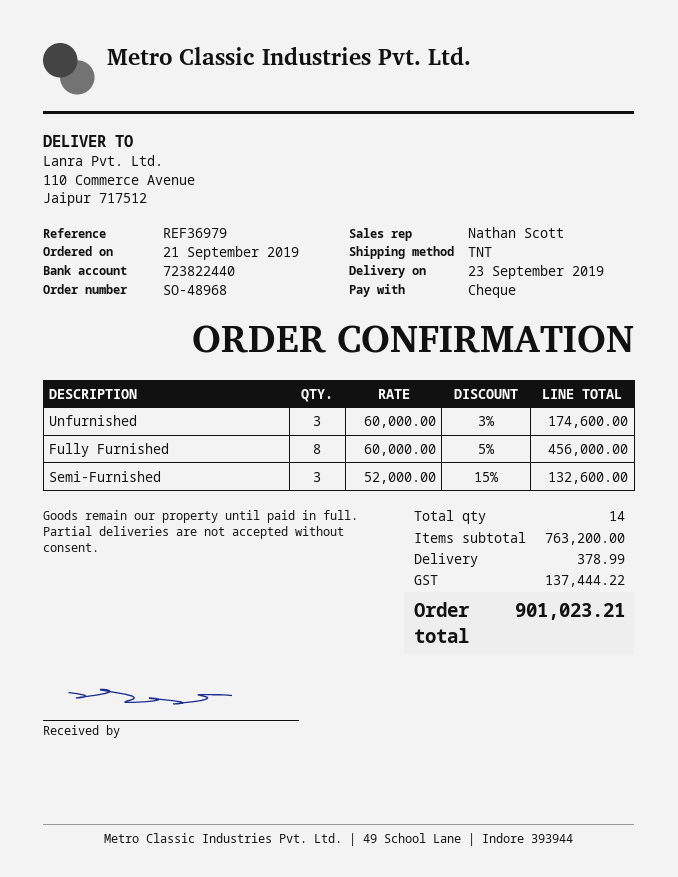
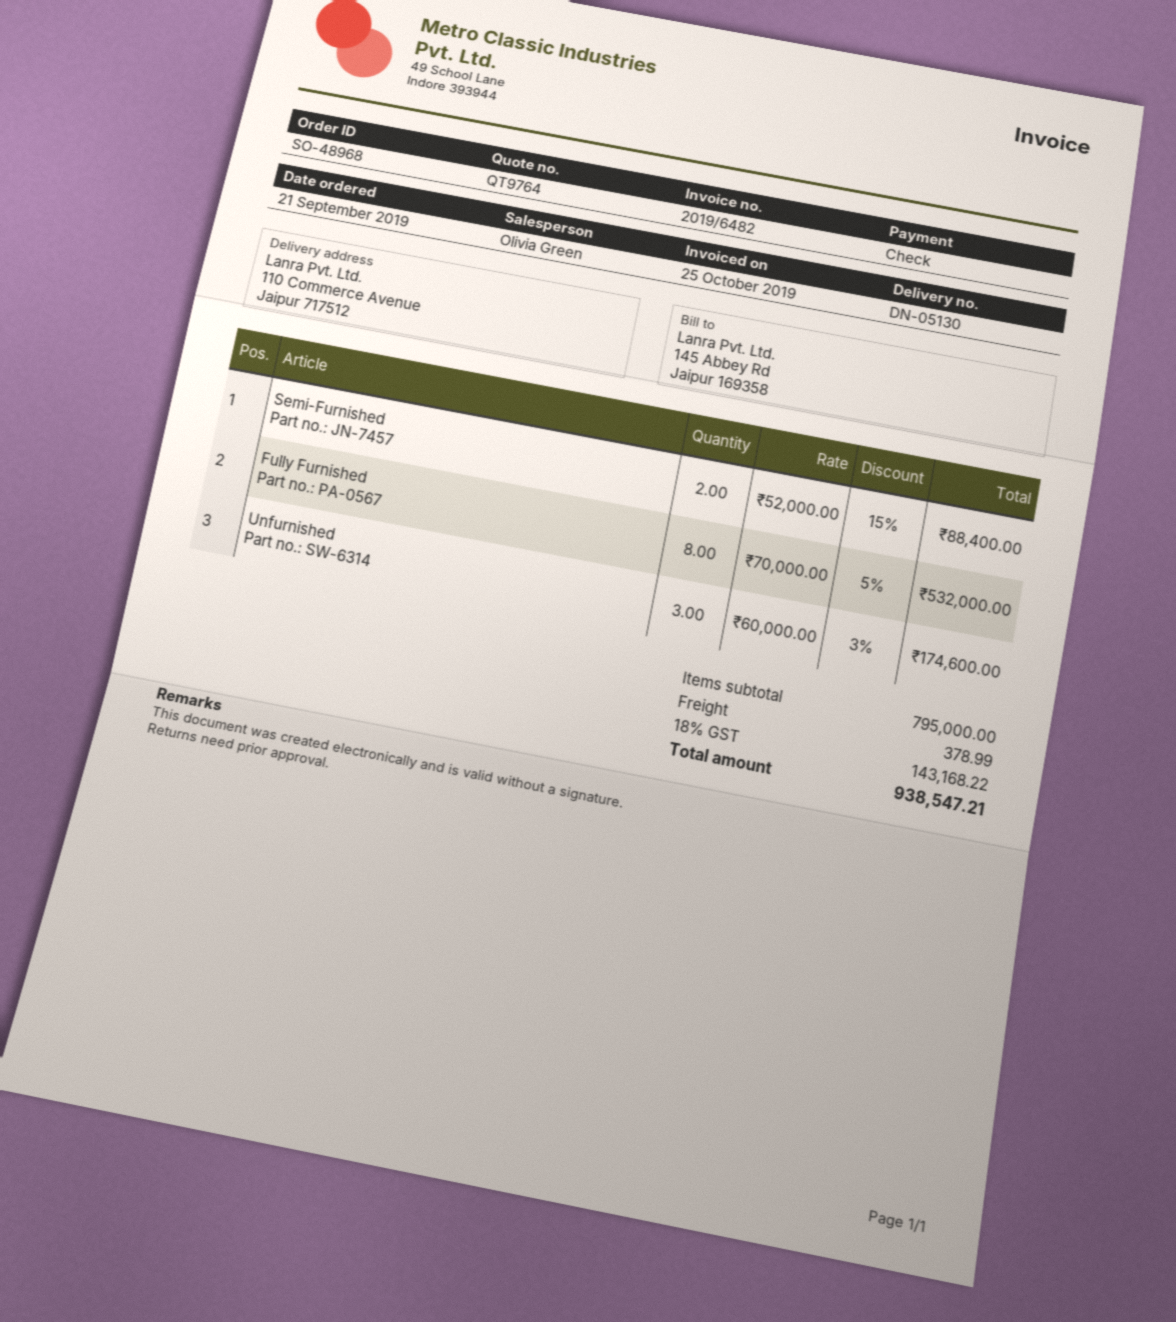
sales rep: Nathan Scott -> Olivia Green
Fully Furnished: 8 x 60000.00 - 5% = 456000.00 -> 8 x 70000.00 - 5% = 532000.00
Semi-Furnished: 3 x 52000.00 - 15% = 132600.00 -> 2 x 52000.00 - 15% = 88400.00
subtotal: 763200.00 -> 795000.00
tax: 137444.22 -> 143168.22
total: 901023.21 -> 938547.21

